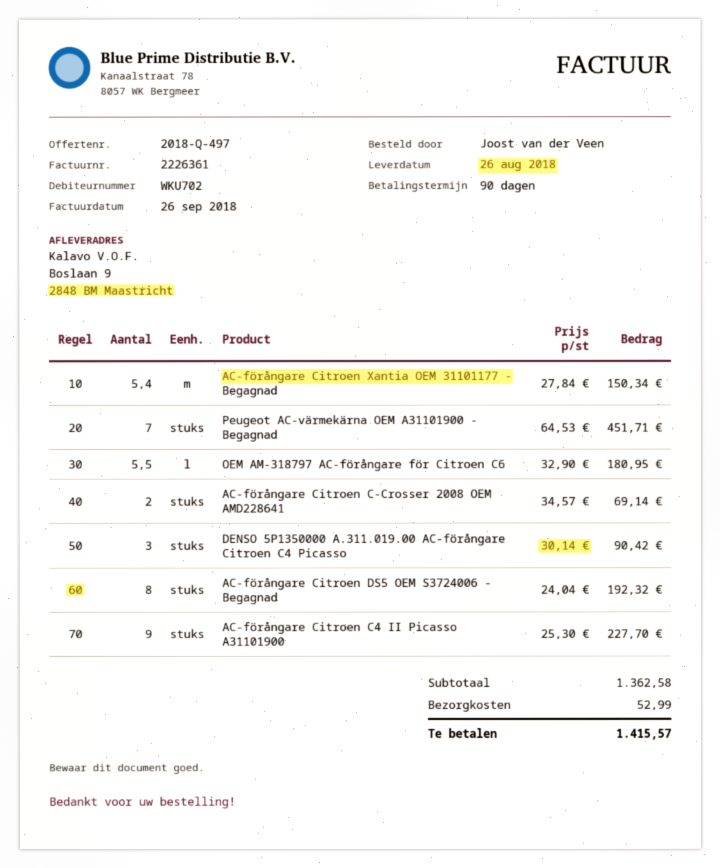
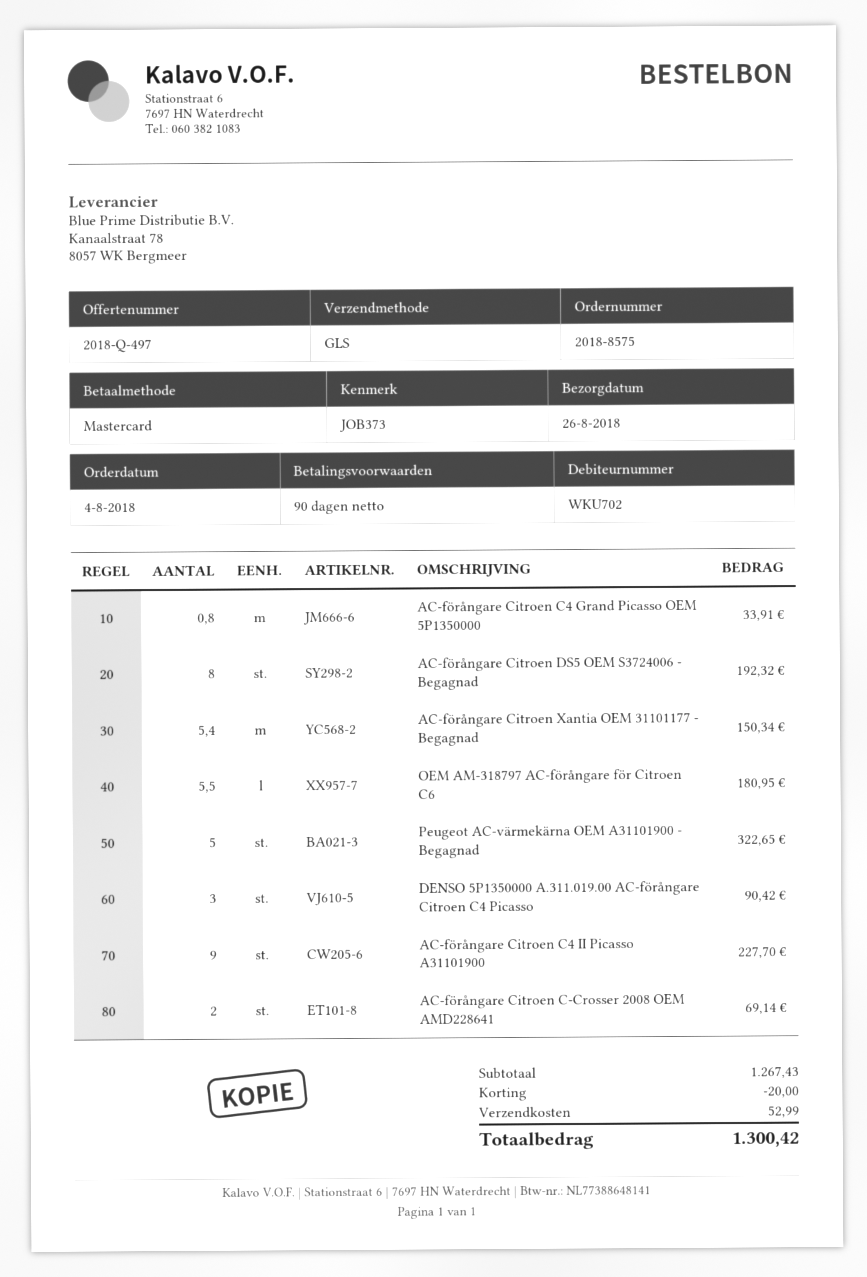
Peugeot AC-värmekärna OEM A31101900 - Begagnad: 7 for 451.71 -> 5 for 322.65
AC-förångare Citroen C4 Grand Picasso OEM 5P1350000: none -> 0.8 for 33.91
subtotal: 1362.58 -> 1267.43
discount: none -> 20.00
total: 1415.57 -> 1300.42

